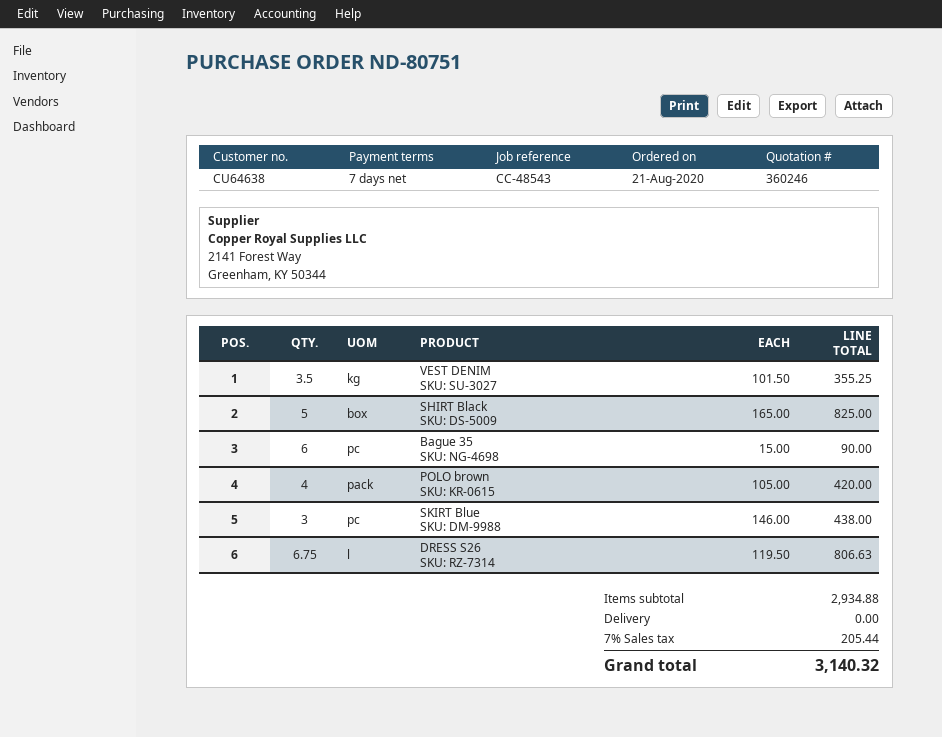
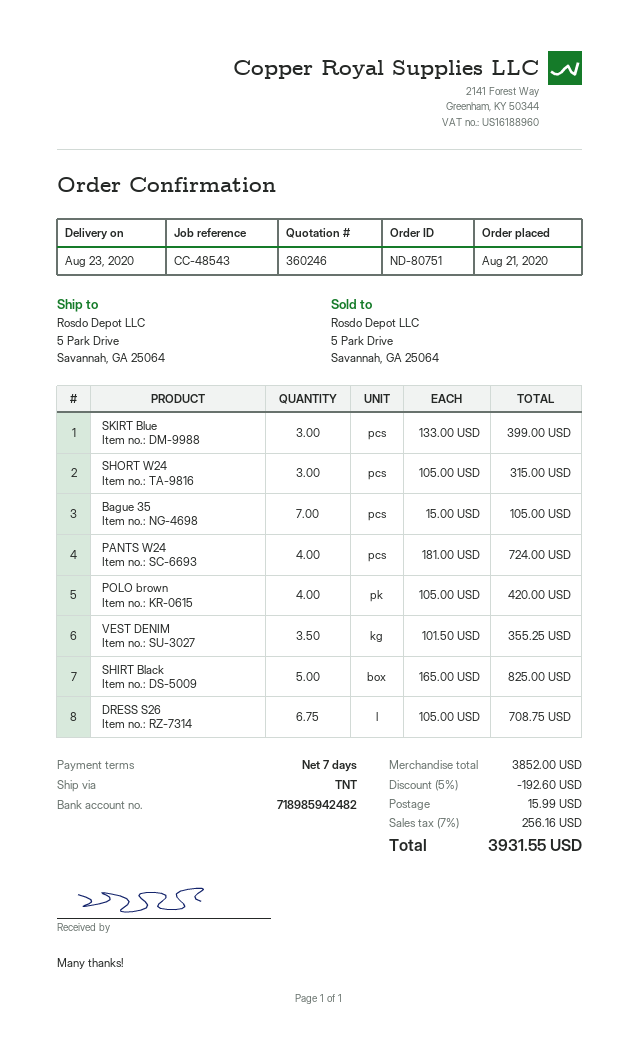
Bague 35: 6 x 15.00 = 90.00 -> 7 x 15.00 = 105.00
SKIRT Blue: 3 x 146.00 = 438.00 -> 3 x 133.00 = 399.00
DRESS S26: 6.75 x 119.50 = 806.63 -> 6.75 x 105.00 = 708.75
SHORT W24: none -> 3 x 105.00 = 315.00
PANTS W24: none -> 4 x 181.00 = 724.00
subtotal: 2934.88 -> 3852.00
discount: none -> 5% = 192.60
shipping: 0.00 -> 15.99
tax: 7% = 205.44 -> 7% = 256.16
total: 3140.32 -> 3931.55

